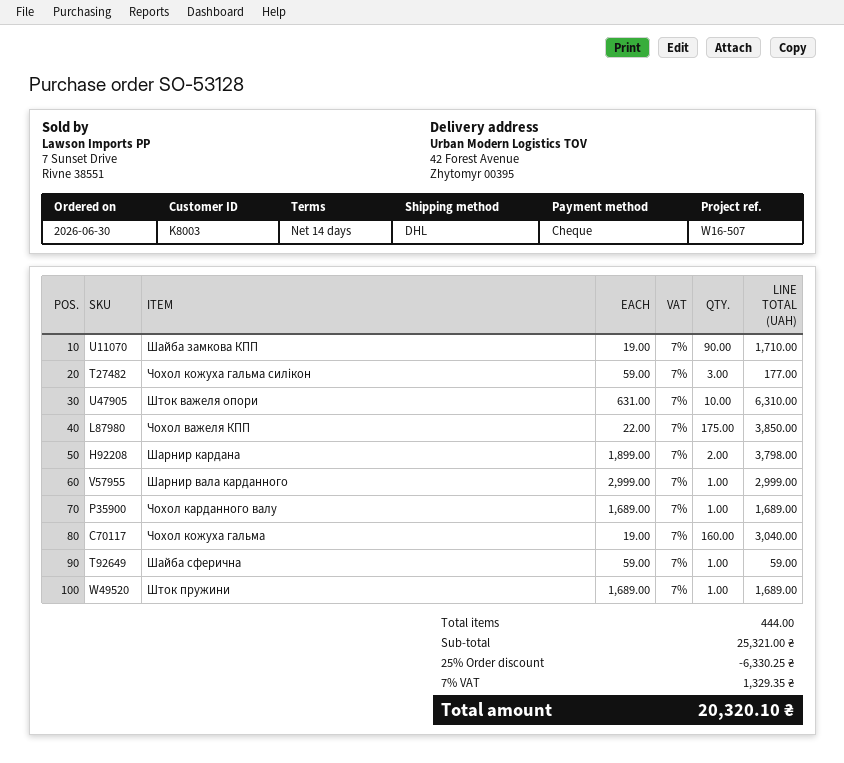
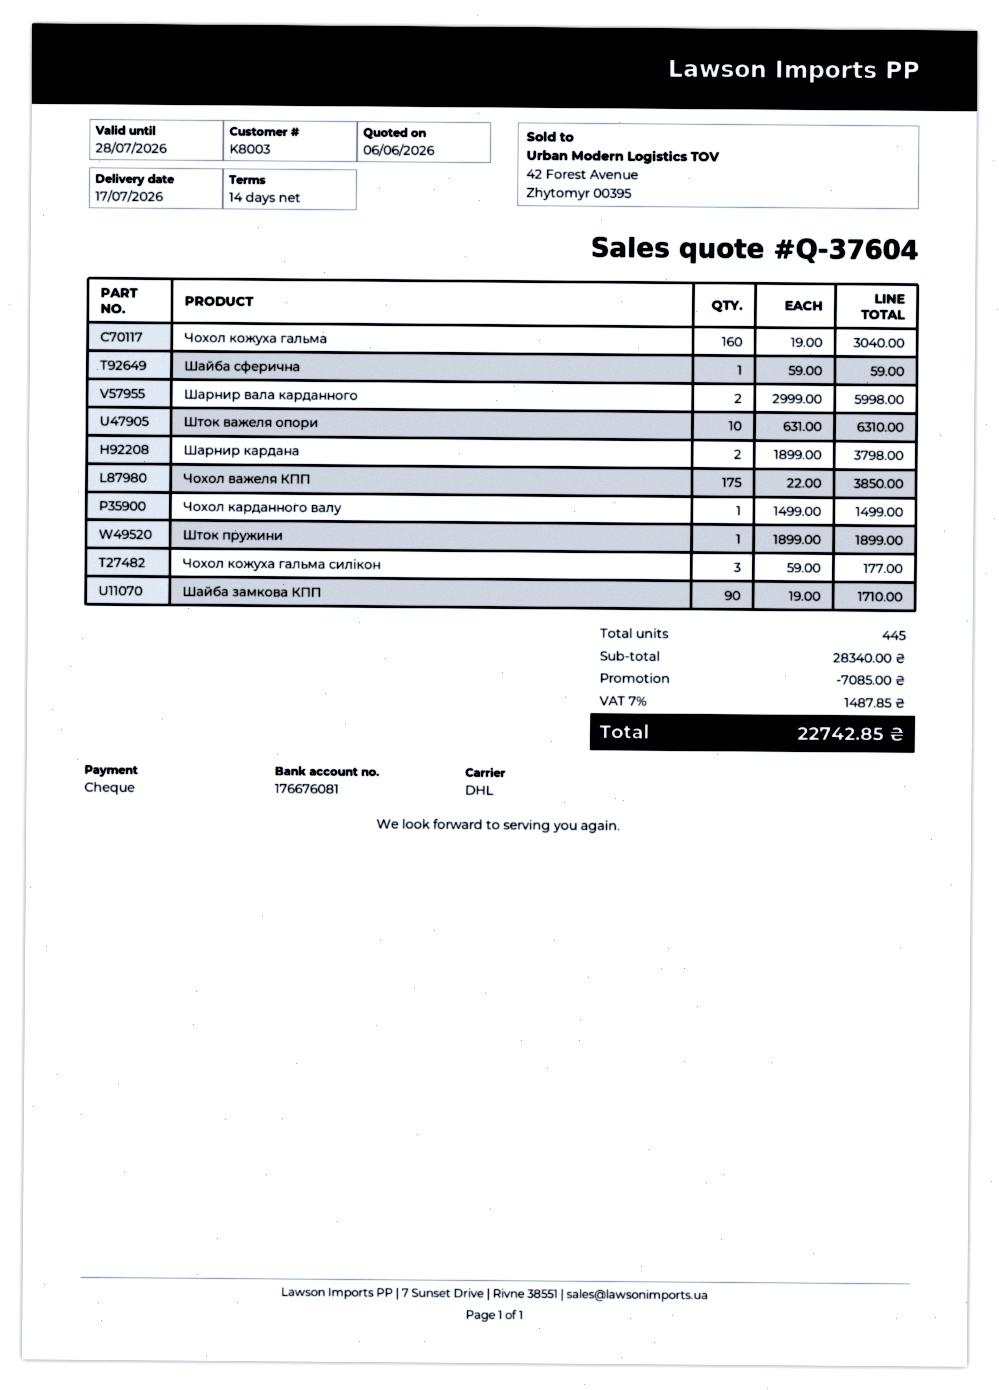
Шарнир вала карданного: 1 x 2999.00 = 2999.00 -> 2 x 2999.00 = 5998.00
Чохол карданного валу: 1 x 1689.00 = 1689.00 -> 1 x 1499.00 = 1499.00
Шток пружини: 1 x 1689.00 = 1689.00 -> 1 x 1899.00 = 1899.00
total quantity: 444 -> 445
subtotal: 25321.00 -> 28340.00
discount: 6330.25 -> 7085.00
tax: 7% = 1329.35 -> 7% = 1487.85
total: 20320.10 -> 22742.85

